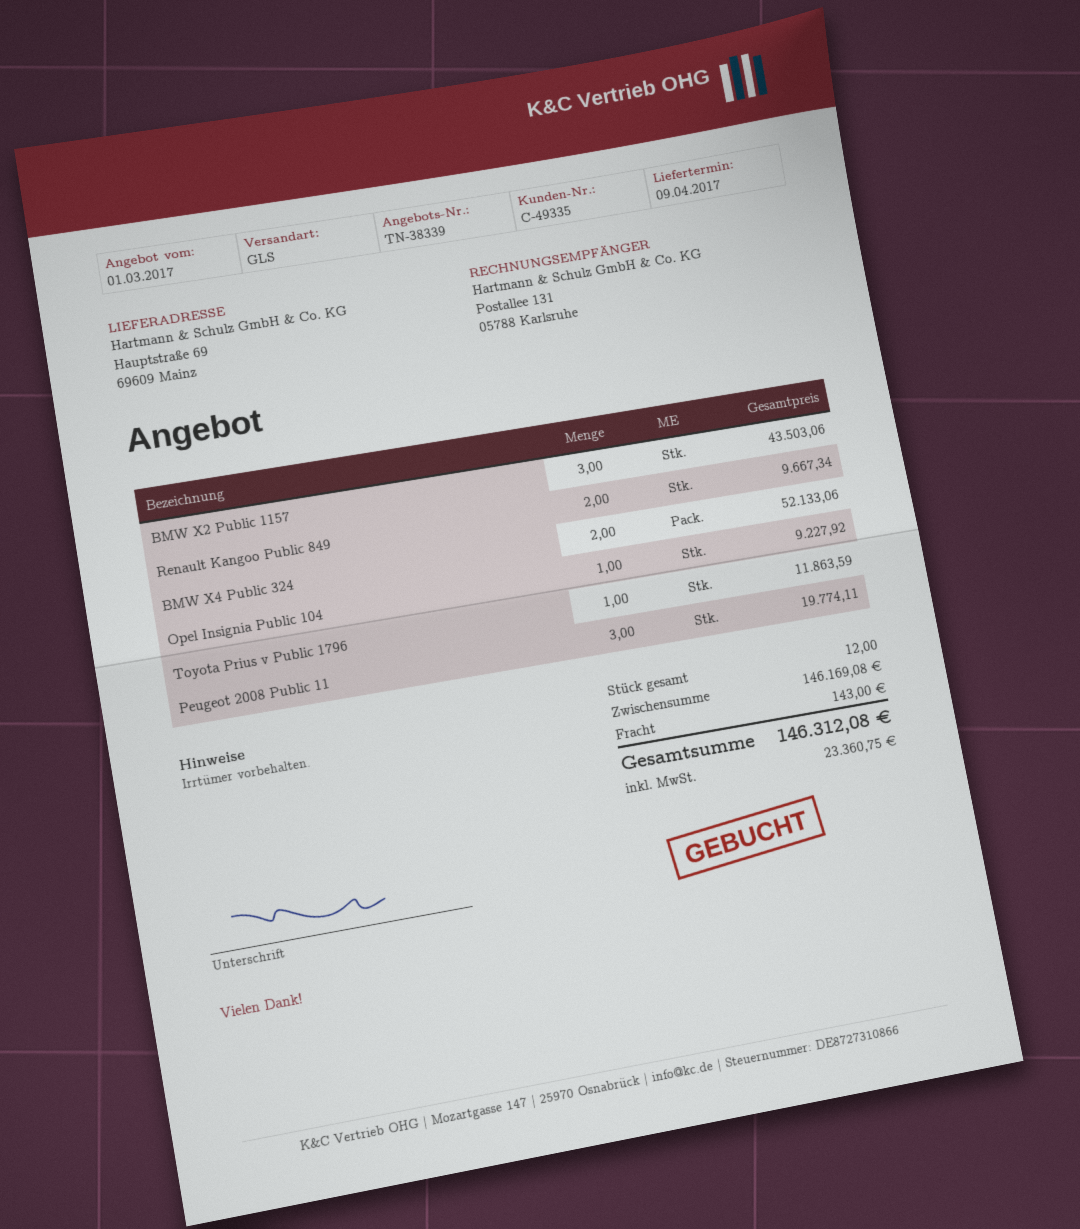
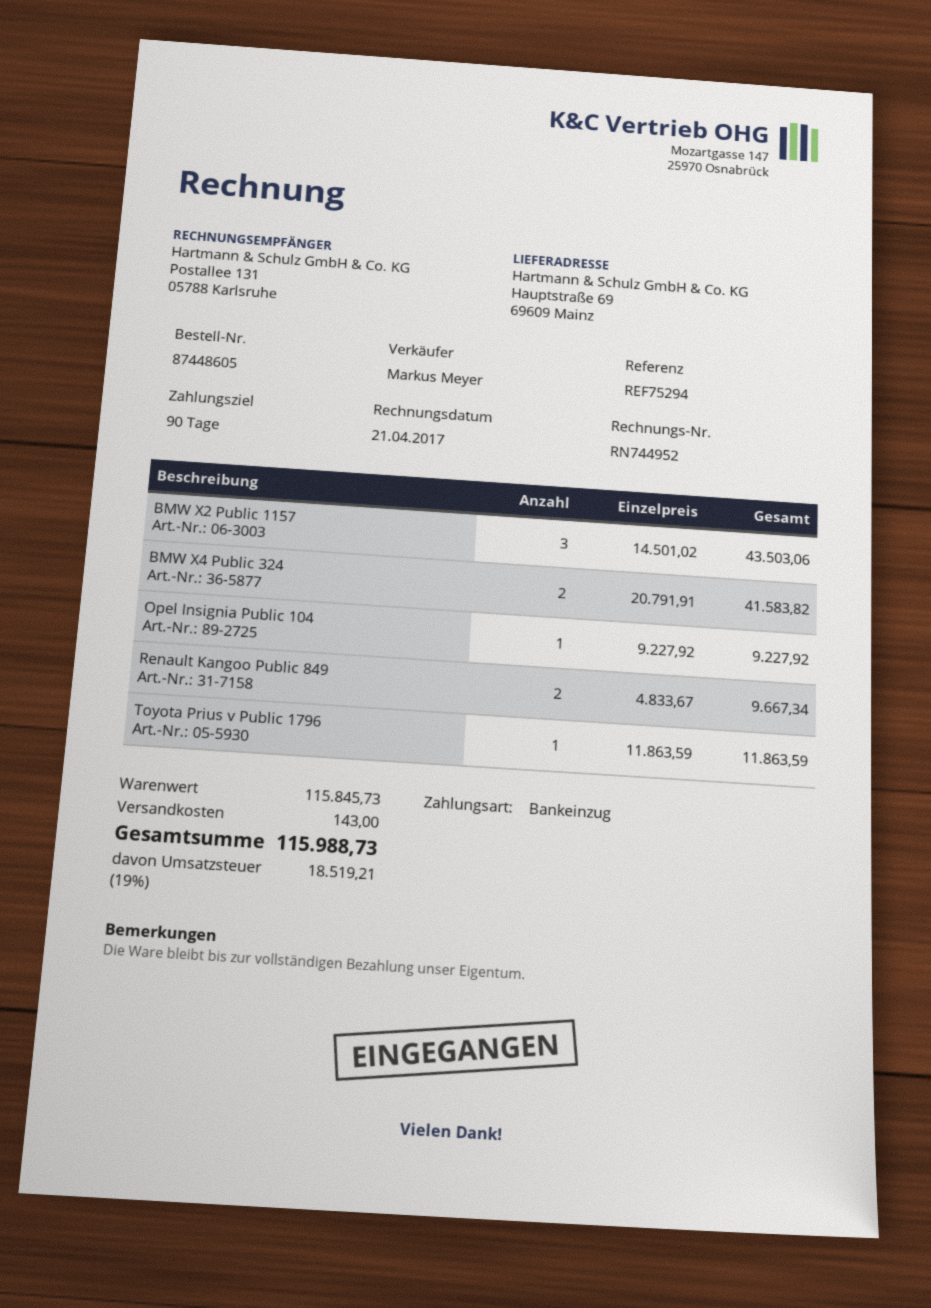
BMW X4 Public 324: 2 for 52133.06 -> 2 for 41583.82
Peugeot 2008 Public 11: 3 for 19774.11 -> none
subtotal: 146169.08 -> 115845.73
tax: 23360.75 -> 18519.21
total: 146312.08 -> 115988.73

